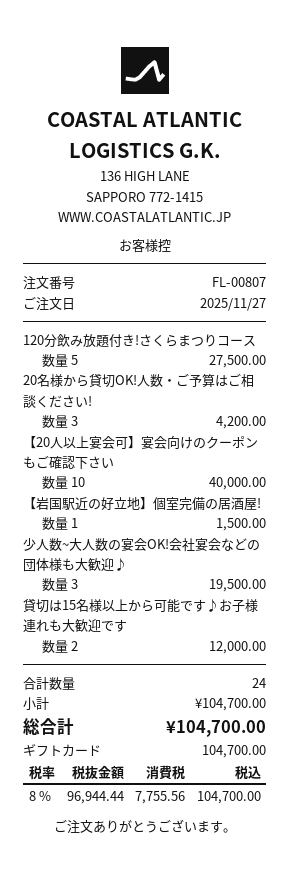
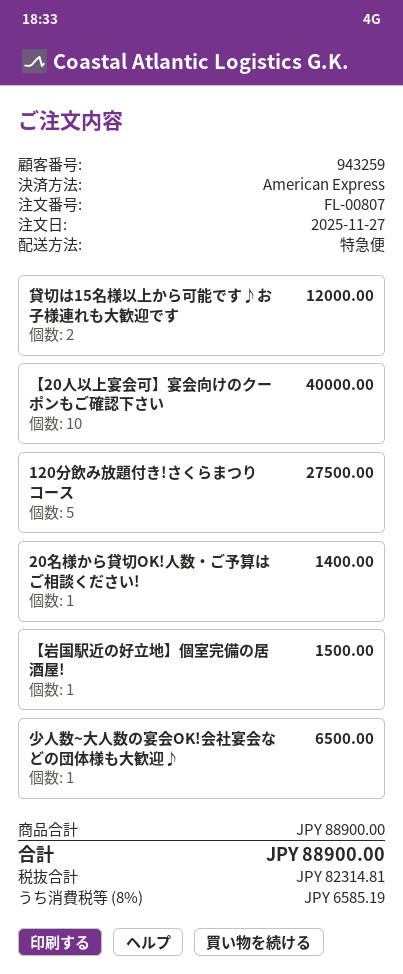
payment method: gift card -> American Express
20名様から貸切OK!人数・ご予算はご相談ください!: 3 for 4200.00 -> 1 for 1400.00
少人数~大人数の宴会OK!会社宴会などの団体様も大歓迎♪: 3 for 19500.00 -> 1 for 6500.00
subtotal: 104700.00 -> 88900.00
net: 96944.44 -> 82314.81
tax: 8% = 7755.56 -> 8% = 6585.19
total: 104700.00 -> 88900.00

